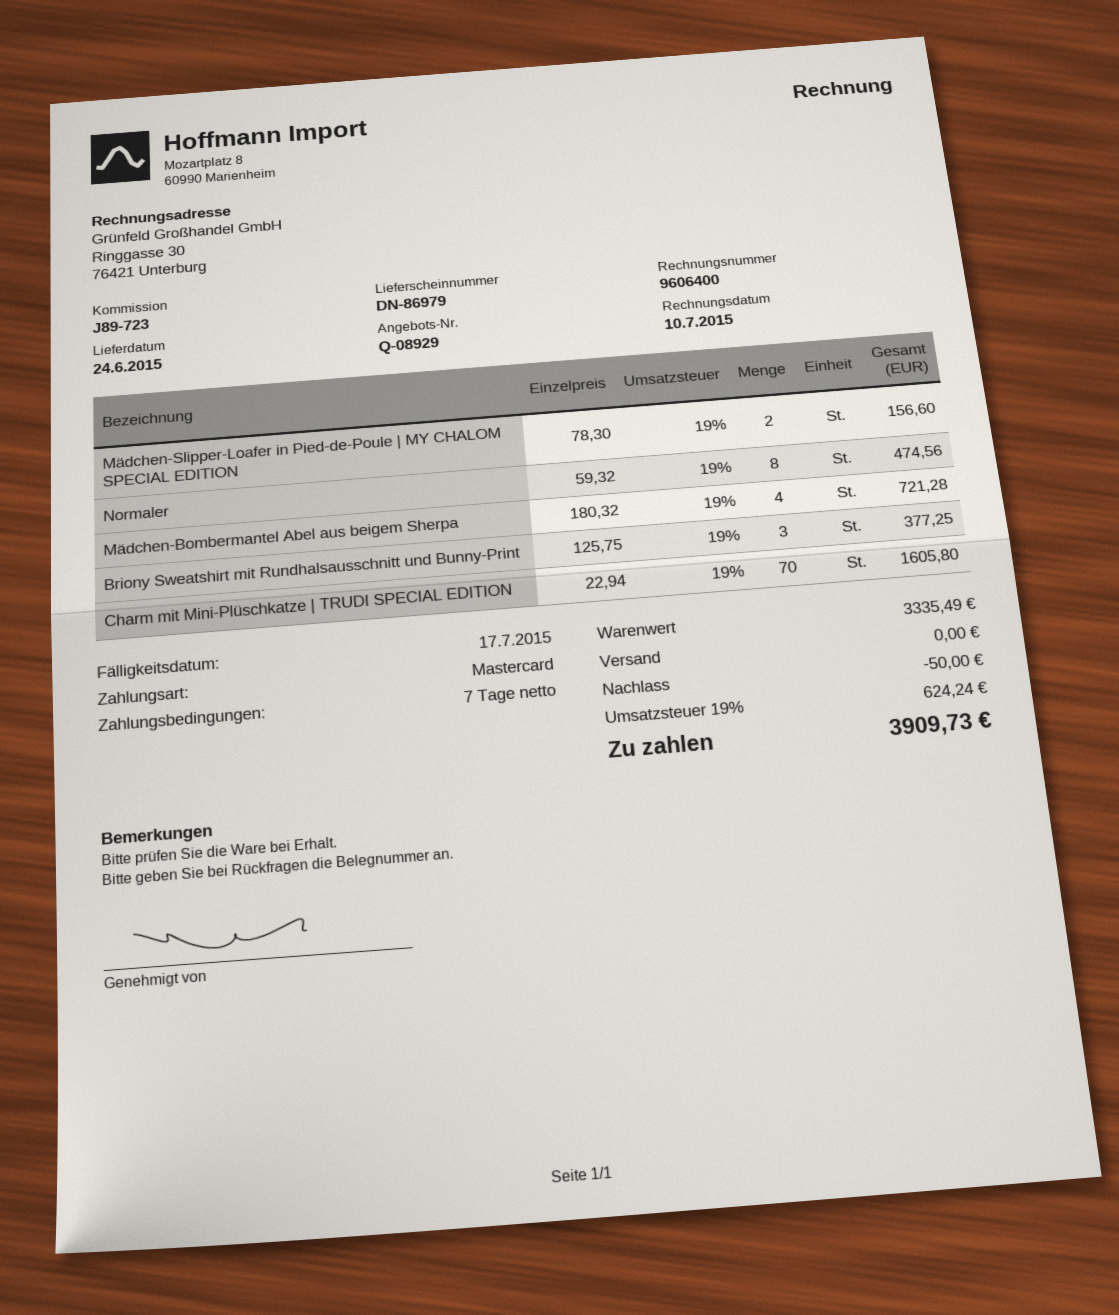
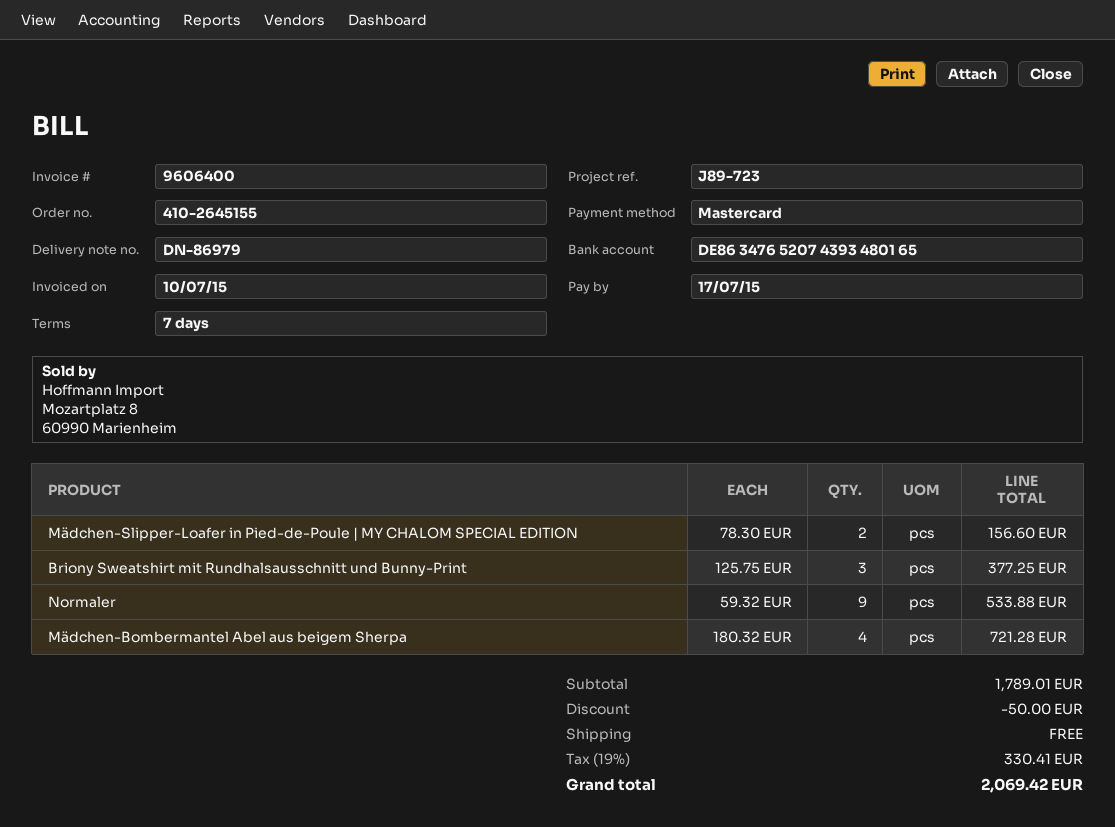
Normaler: 8 x 59.32 = 474.56 -> 9 x 59.32 = 533.88
Charm mit Mini-Plüschkatze | TRUDI SPECIAL EDITION: 70 x 22.94 = 1605.80 -> none
subtotal: 3335.49 -> 1789.01
tax: 19% = 624.24 -> 19% = 330.41
total: 3909.73 -> 2069.42

